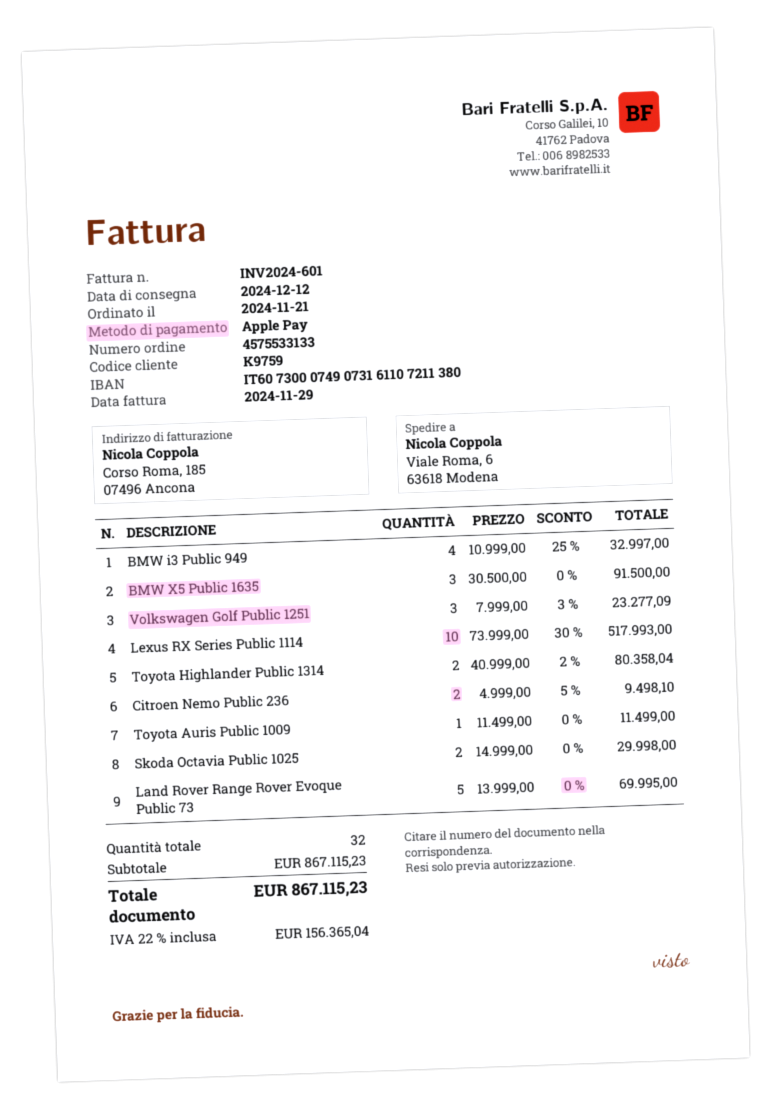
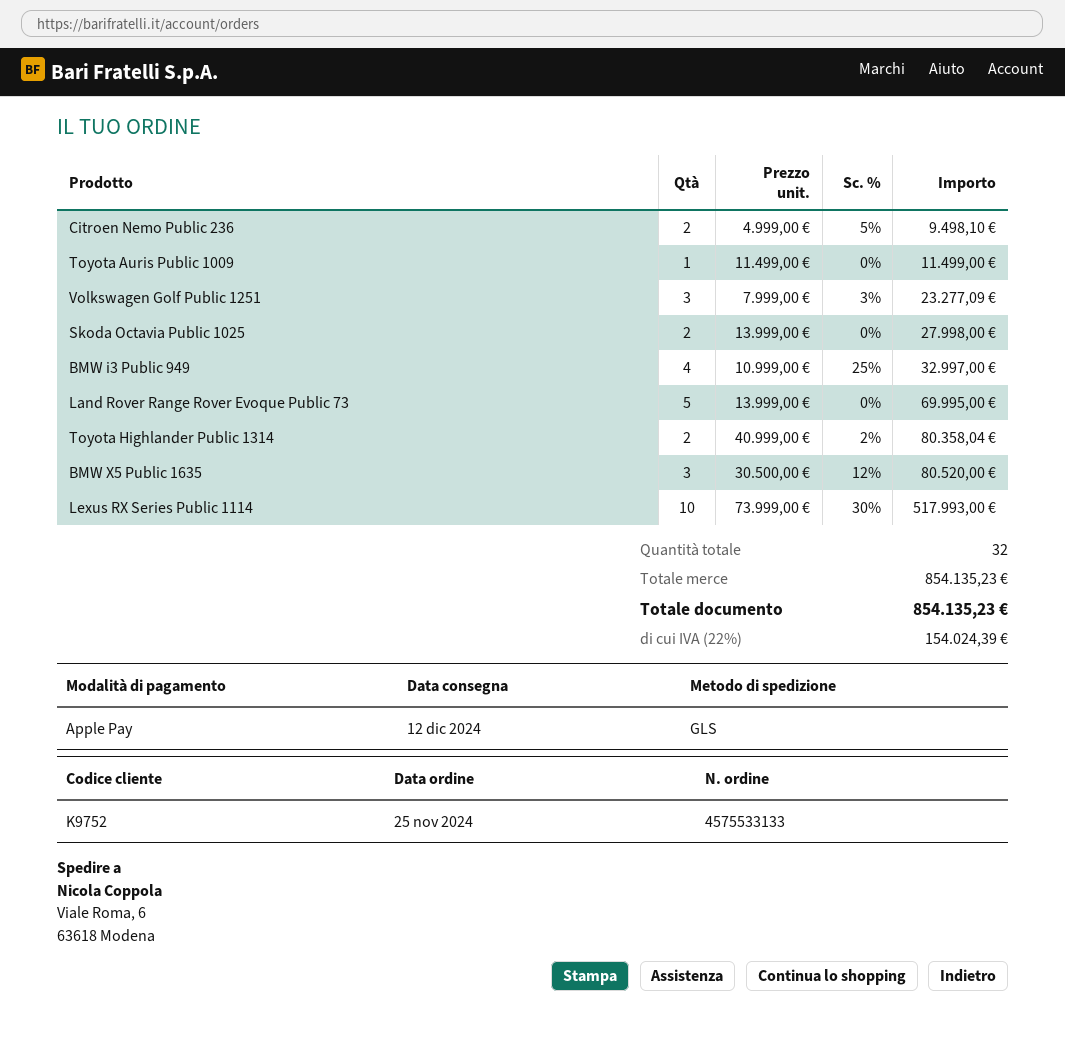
order date: 2024-11-21 -> 2024-11-25
customer number: K9759 -> K9752
BMW X5 Public 1635: 3 x 30500.00 = 91500.00 -> 3 x 30500.00 - 12% = 80520.00
Skoda Octavia Public 1025: 2 x 14999.00 = 29998.00 -> 2 x 13999.00 = 27998.00
subtotal: 867115.23 -> 854135.23
tax: 22% = 156365.04 -> 22% = 154024.39
total: 867115.23 -> 854135.23

